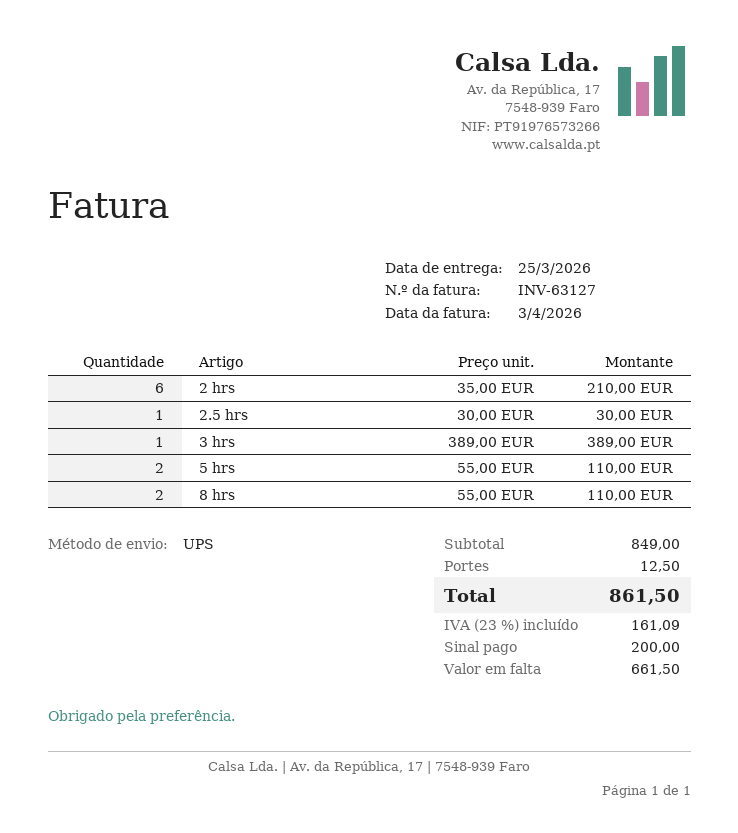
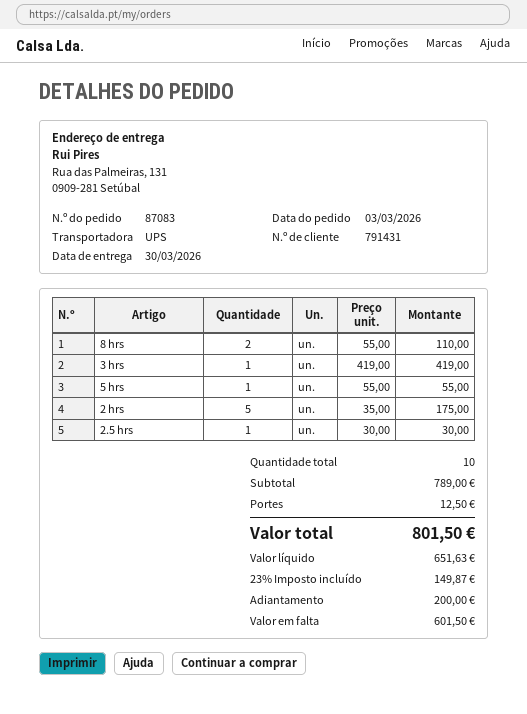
delivery date: 2026-03-25 -> 2026-03-30
2 hrs: 6 x 35.00 = 210.00 -> 5 x 35.00 = 175.00
3 hrs: 1 x 389.00 = 389.00 -> 1 x 419.00 = 419.00
5 hrs: 2 x 55.00 = 110.00 -> 1 x 55.00 = 55.00
subtotal: 849.00 -> 789.00
tax: 23% = 161.09 -> 23% = 149.87
total: 861.50 -> 801.50
balance: 661.50 -> 601.50

